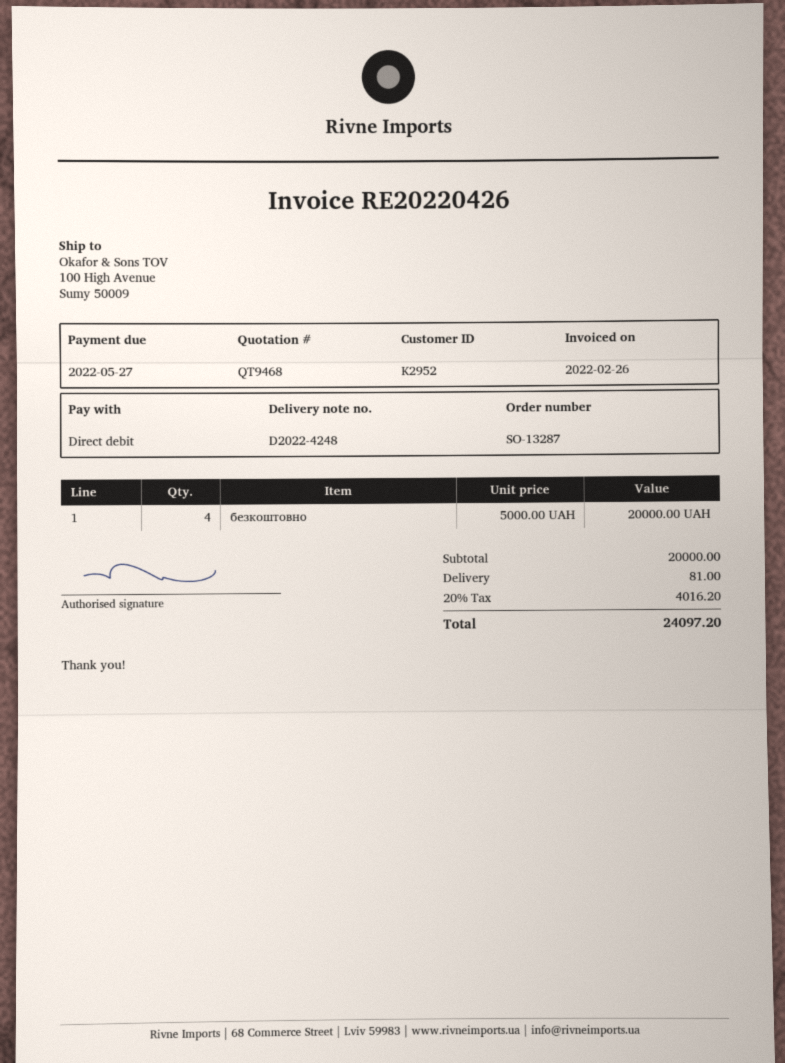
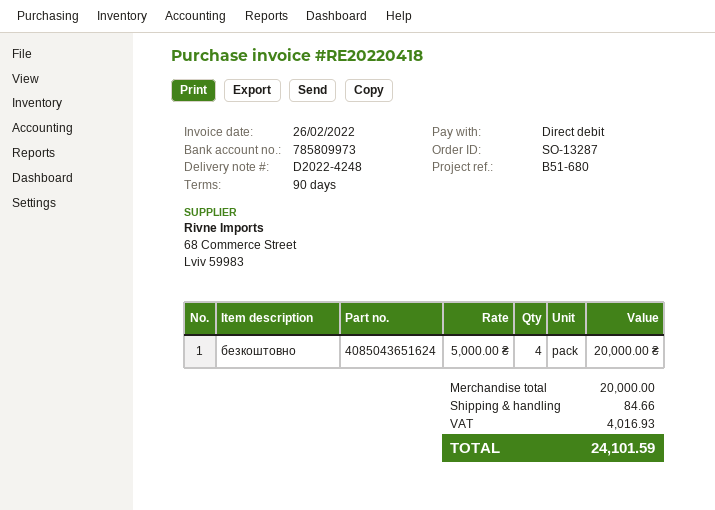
invoice number: RE20220426 -> RE20220418
shipping: 81.00 -> 84.66
tax: 4016.20 -> 4016.93
total: 24097.20 -> 24101.59

